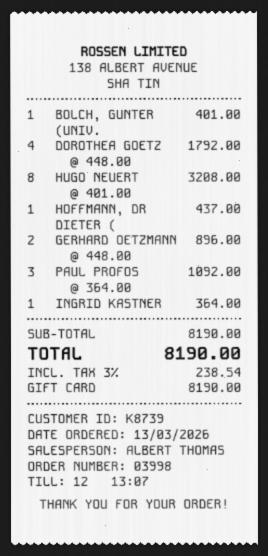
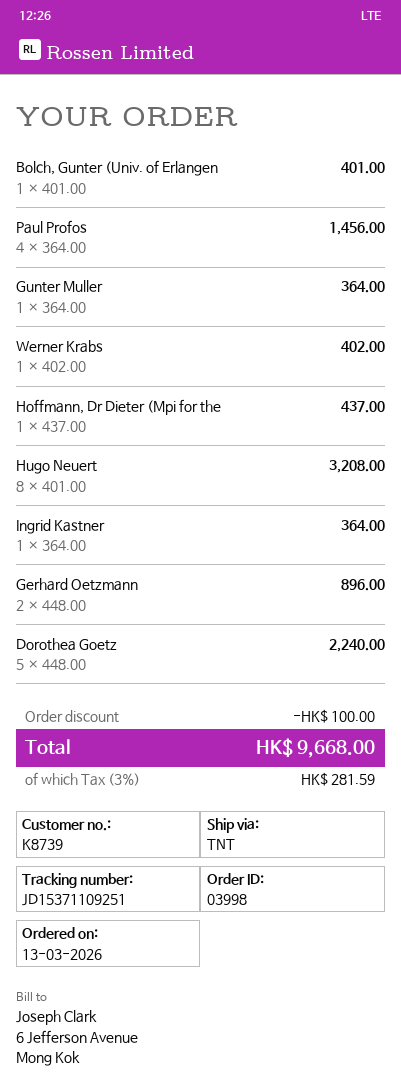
DOROTHEA GOETZ: 4 x 448.00 = 1792.00 -> 5 x 448.00 = 2240.00
PAUL PROFOS: 3 x 364.00 = 1092.00 -> 4 x 364.00 = 1456.00
Gunter Muller: none -> 1 x 364.00 = 364.00
Werner Krabs: none -> 1 x 402.00 = 402.00
discount: none -> 100.00
tax: 3% = 238.54 -> 3% = 281.59
total: 8190.00 -> 9668.00

